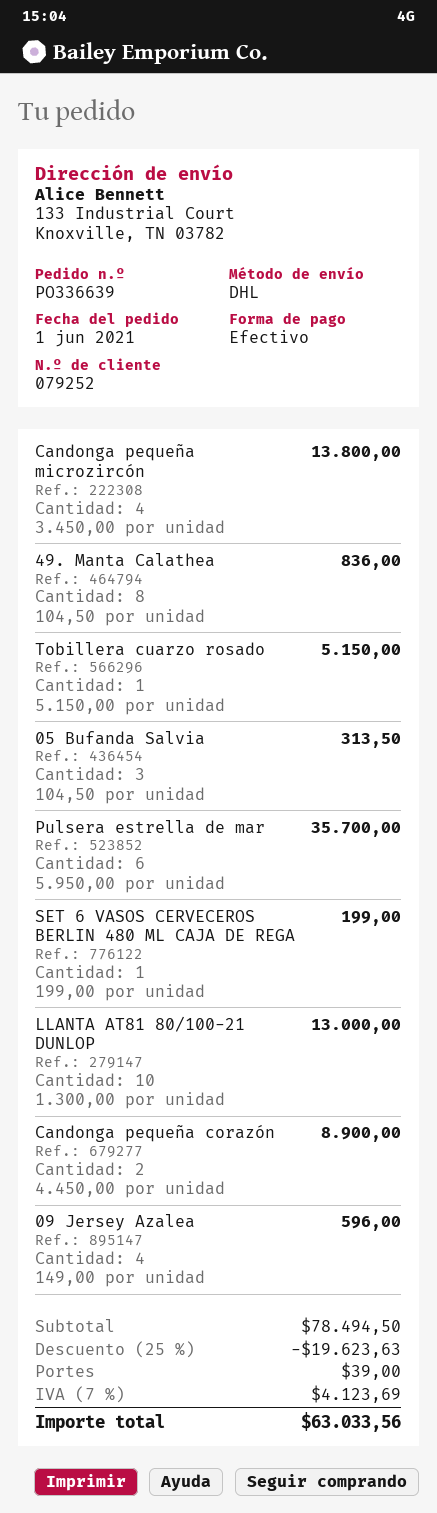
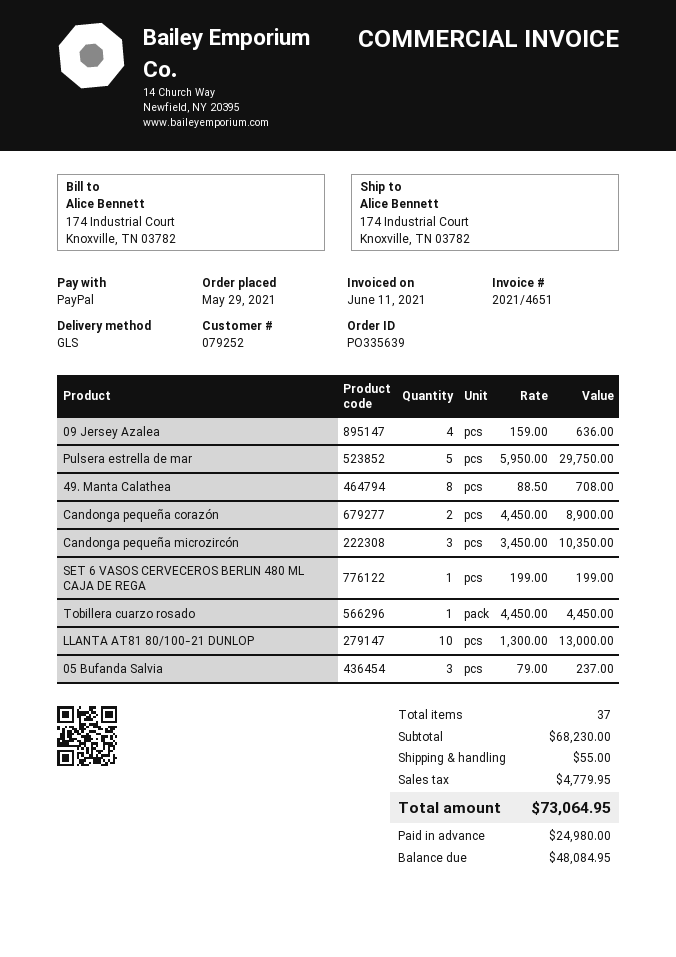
order number: PO336639 -> PO335639
order date: 2021-06-01 -> 2021-05-29
payment method: cash -> PayPal
shipping method: DHL -> GLS
ship to: 133 Industrial Court, Knoxville, TN 03782 -> 174 Industrial Court, Knoxville, TN 03782
Candonga pequeña microzircón: 4 x 3450.00 = 13800.00 -> 3 x 3450.00 = 10350.00
49. Manta Calathea: 8 x 104.50 = 836.00 -> 8 x 88.50 = 708.00
Tobillera cuarzo rosado: 1 x 5150.00 = 5150.00 -> 1 x 4450.00 = 4450.00
05 Bufanda Salvia: 3 x 104.50 = 313.50 -> 3 x 79.00 = 237.00
Pulsera estrella de mar: 6 x 5950.00 = 35700.00 -> 5 x 5950.00 = 29750.00
09 Jersey Azalea: 4 x 149.00 = 596.00 -> 4 x 159.00 = 636.00
subtotal: 78494.50 -> 68230.00
discount: 25% = 19623.63 -> none
shipping: 39.00 -> 55.00
tax: 4123.69 -> 4779.95
total: 63033.56 -> 73064.95

